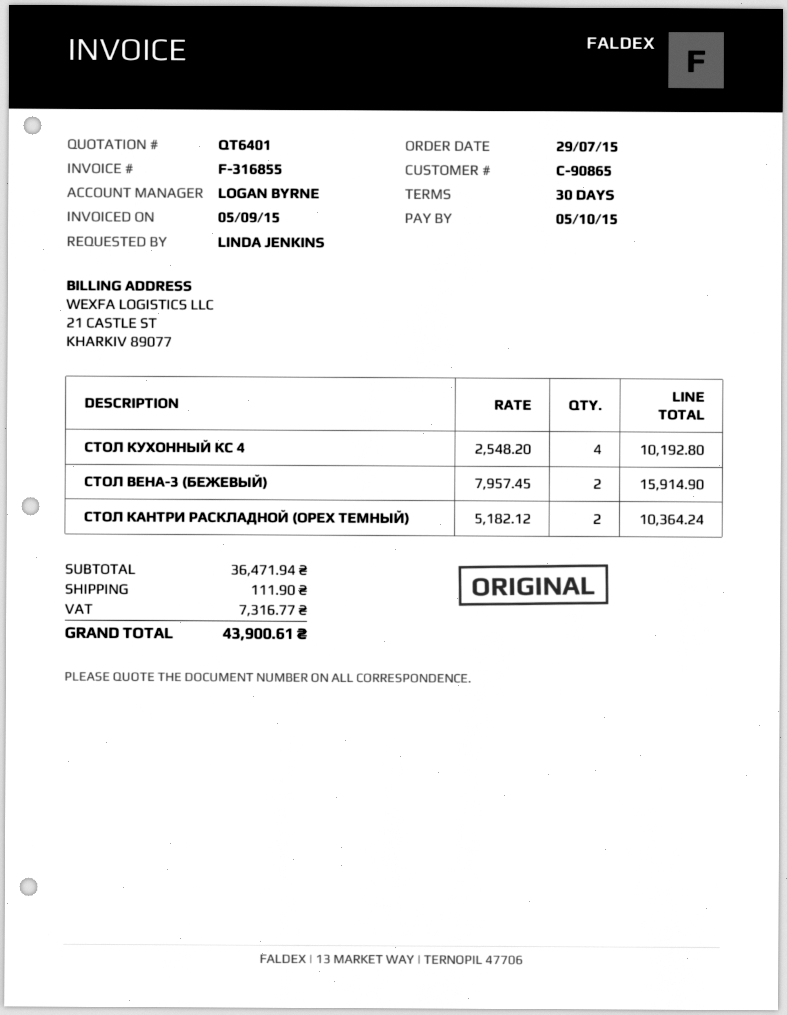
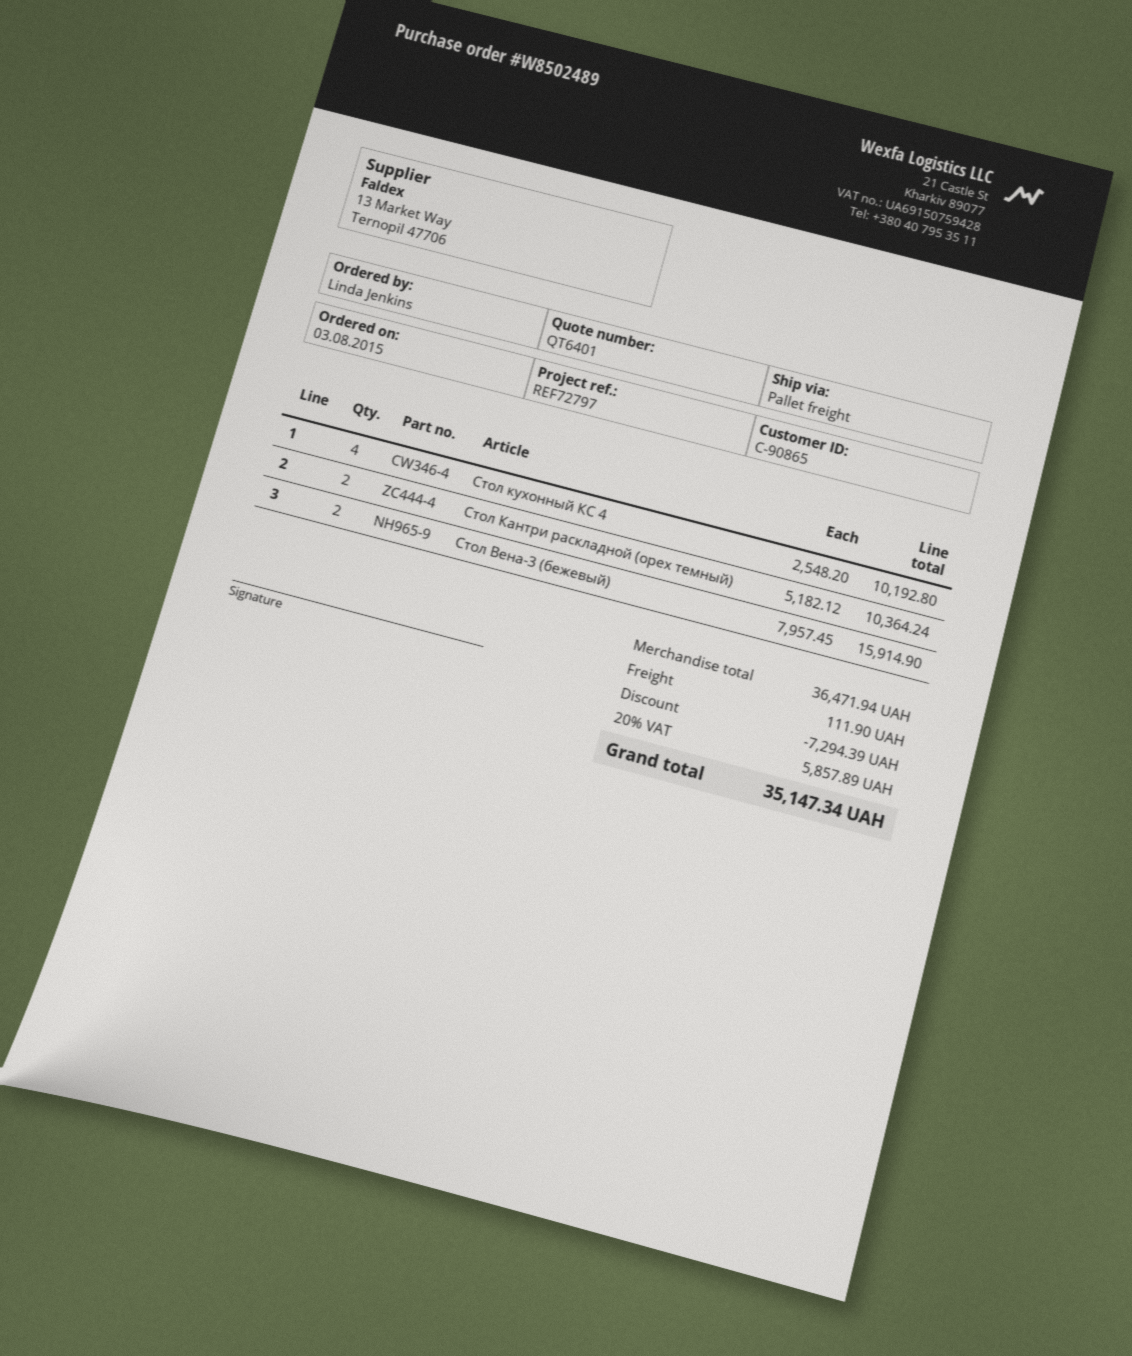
order date: 2015-07-29 -> 2015-08-03
discount: none -> 7294.39
tax: 7316.77 -> 5857.89
total: 43900.61 -> 35147.34

